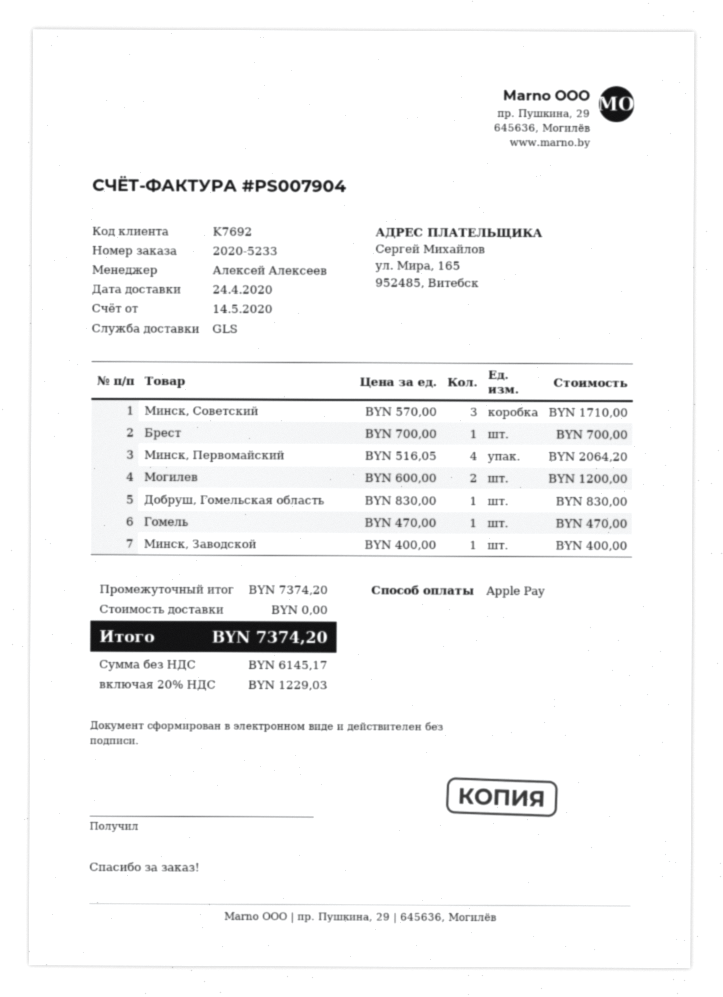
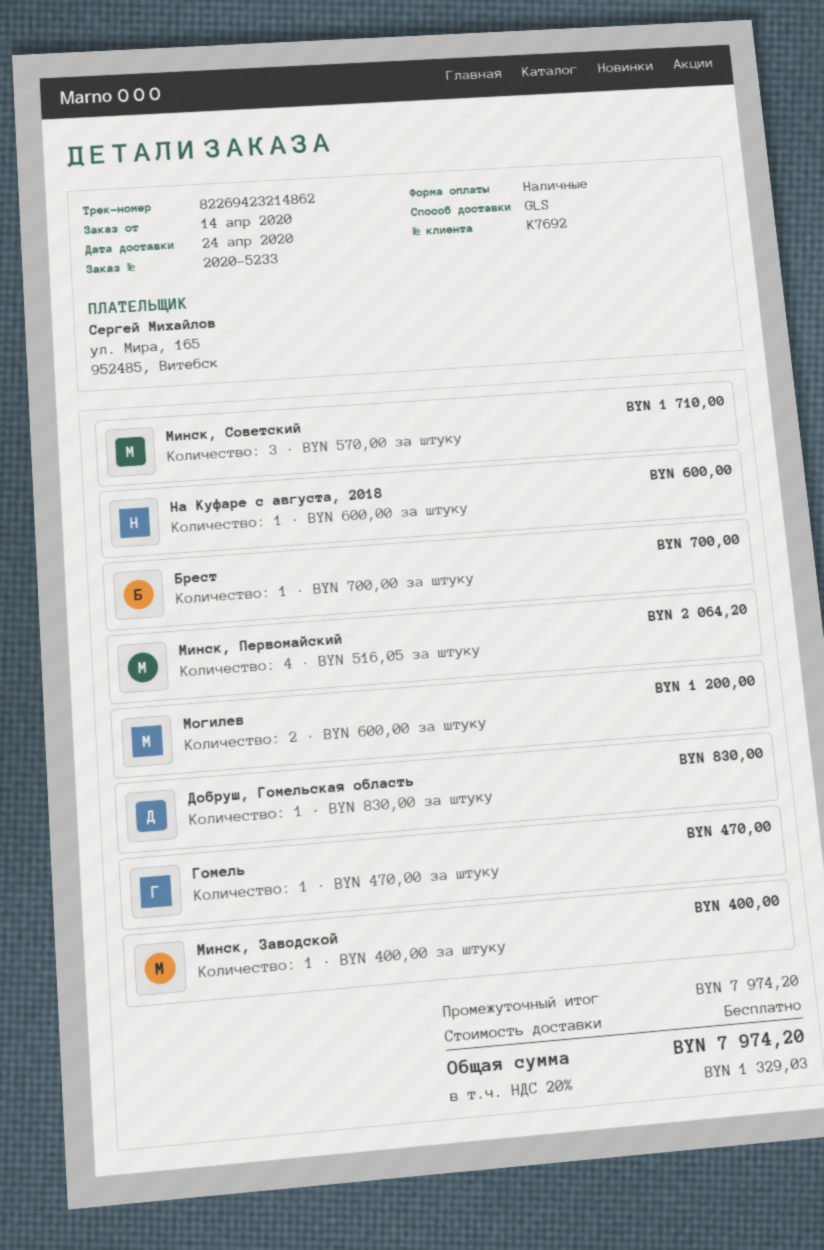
payment method: Apple Pay -> cash
На Куфаре с августа, 2018: none -> 1 x 600.00 = 600.00
subtotal: 7374.20 -> 7974.20
tax: 20% = 1229.03 -> 20% = 1329.03
total: 7374.20 -> 7974.20

